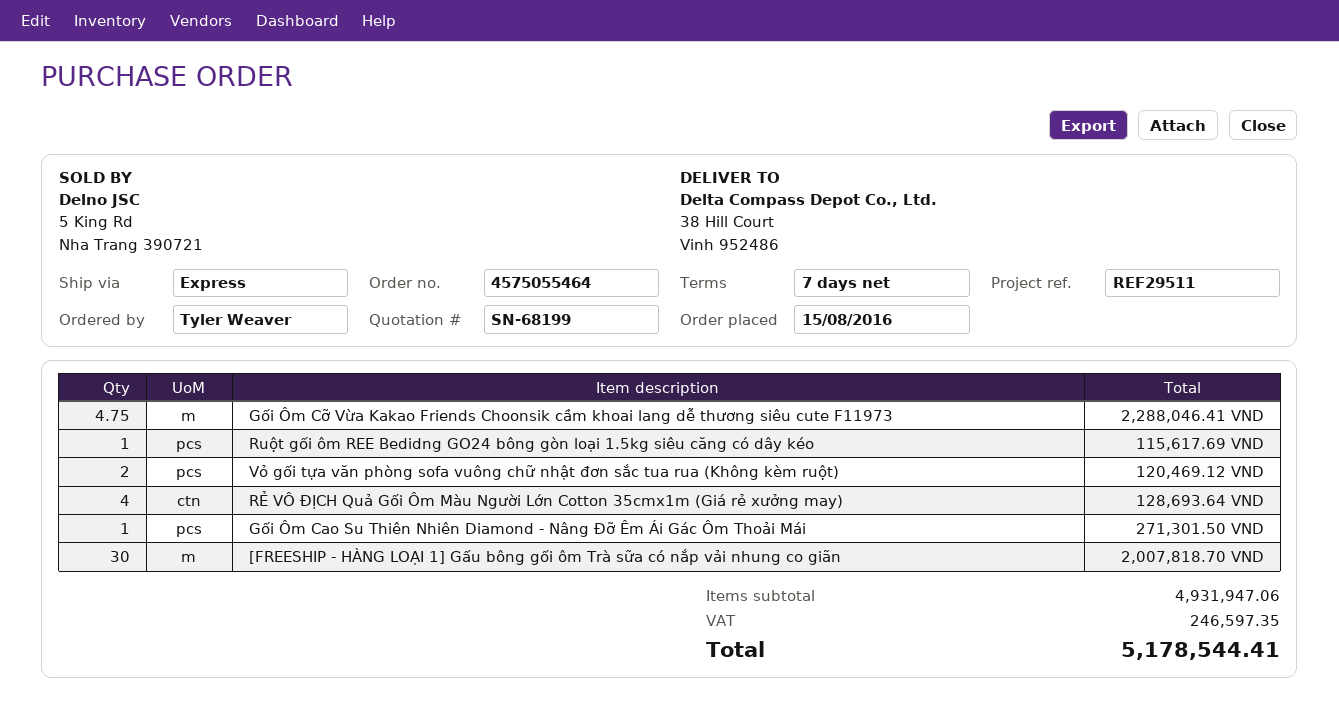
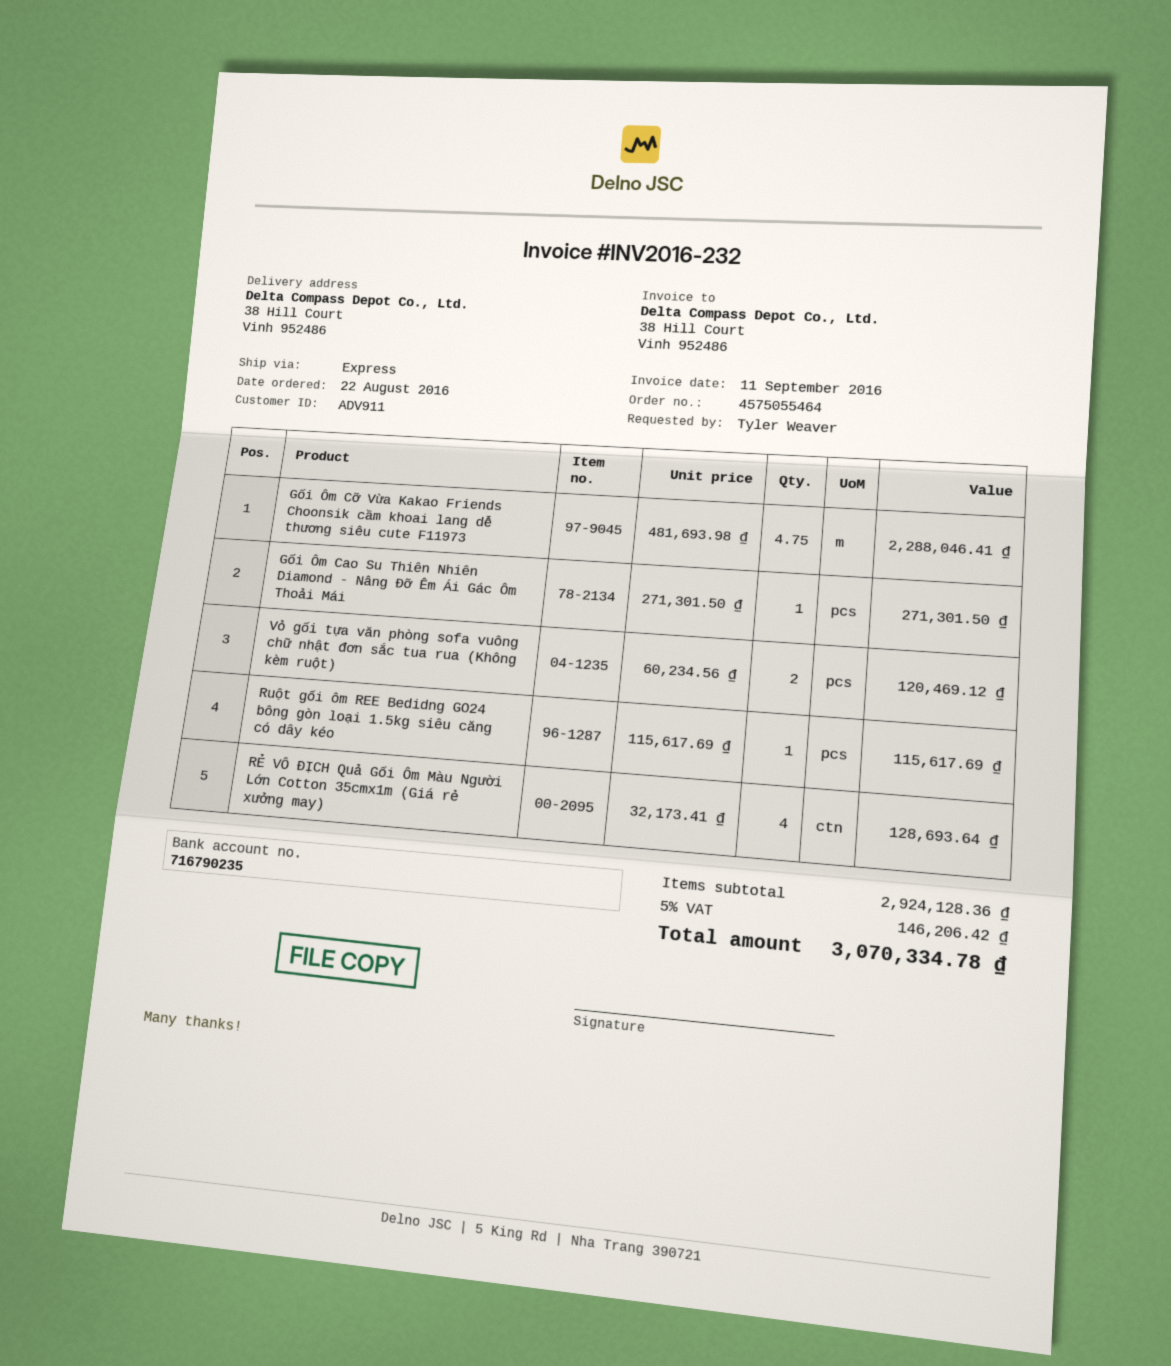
order date: 2016-08-15 -> 2016-08-22
[FREESHIP - HÀNG LOẠI 1] Gấu bông gối ôm Trà sữa có nắp vải nhung co giãn: 30 for 2007818.70 -> none
subtotal: 4931947.06 -> 2924128.36
tax: 246597.35 -> 146206.42
total: 5178544.41 -> 3070334.78

